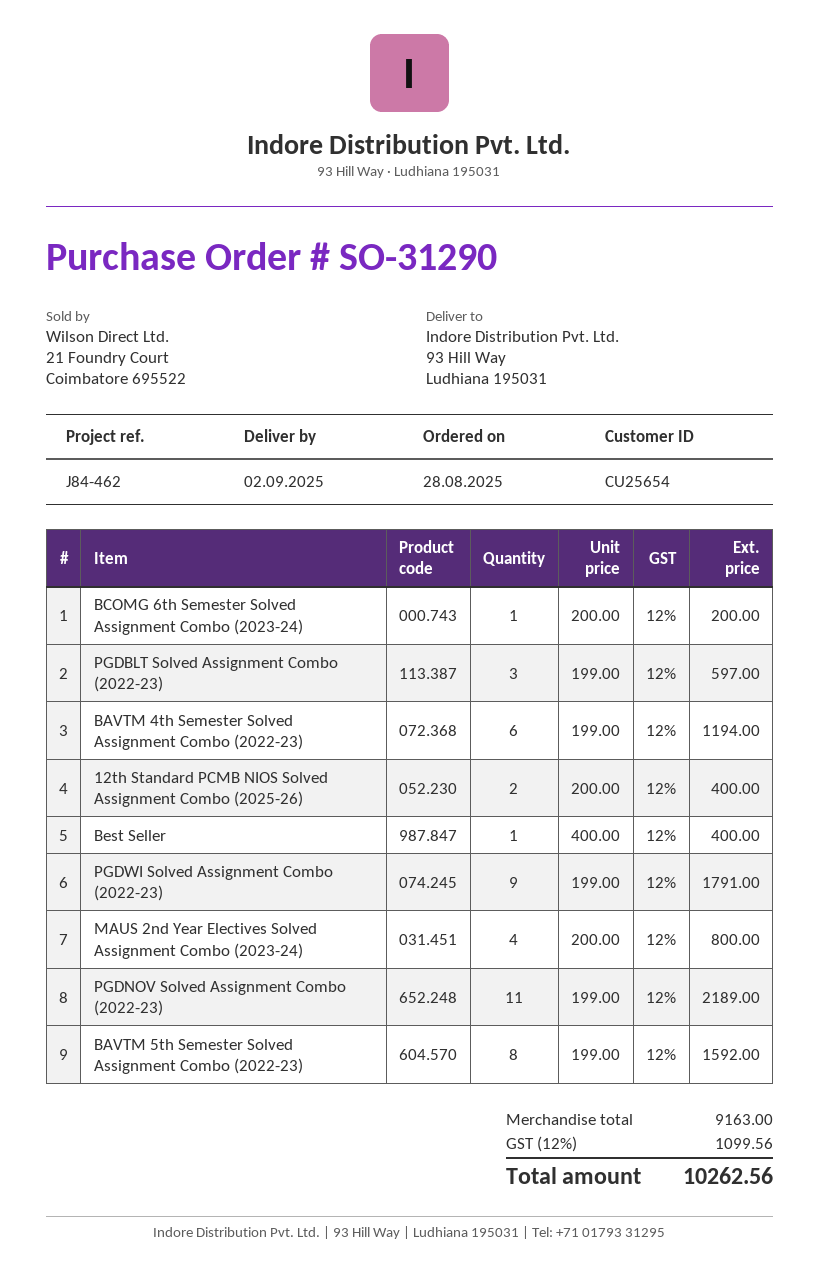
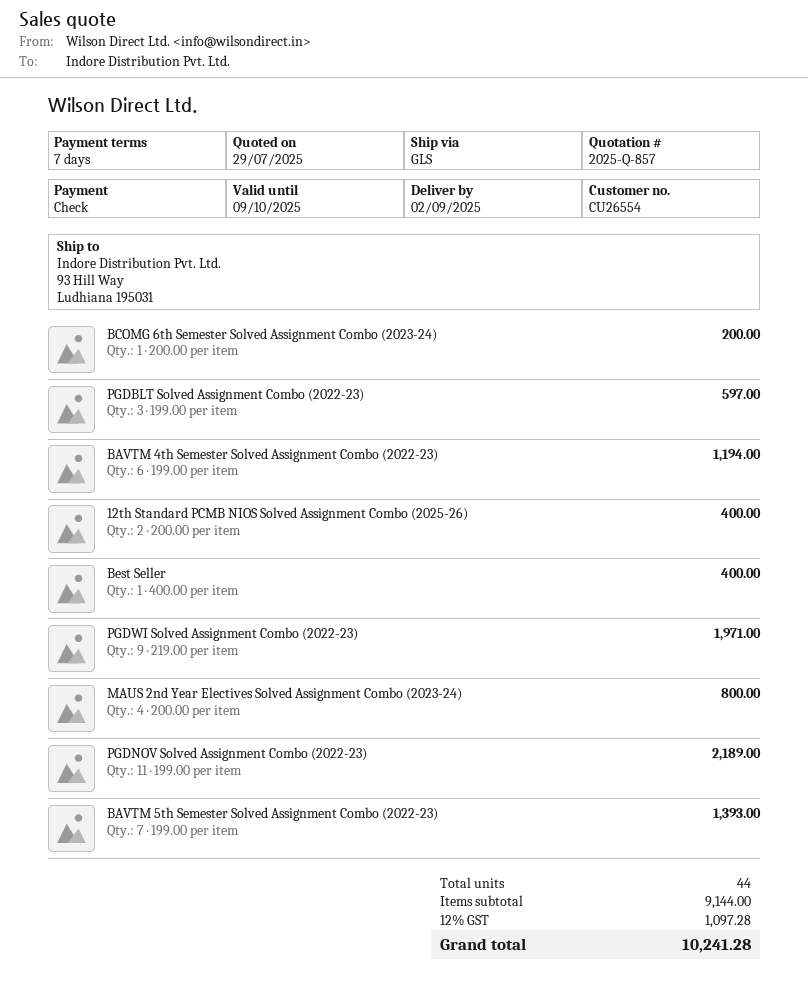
customer number: CU25654 -> CU26554
PGDWI Solved Assignment Combo (2022-23): 9 x 199.00 = 1791.00 -> 9 x 219.00 = 1971.00
BAVTM 5th Semester Solved Assignment Combo (2022-23): 8 x 199.00 = 1592.00 -> 7 x 199.00 = 1393.00
subtotal: 9163.00 -> 9144.00
tax: 12% = 1099.56 -> 12% = 1097.28
total: 10262.56 -> 10241.28

